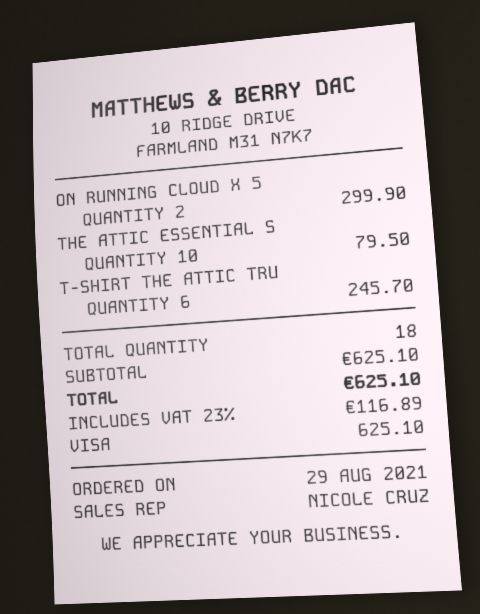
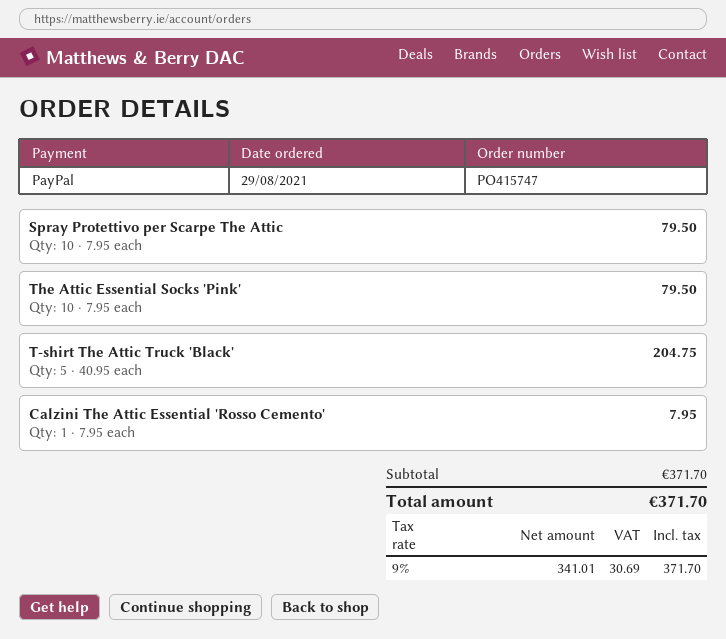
payment method: Visa -> PayPal
ON RUNNING CLOUD X 5: 2 for 299.90 -> none
T-SHIRT THE ATTIC TRU: 6 for 245.70 -> 5 for 204.75
Spray Protettivo per Scarpe The Attic: none -> 10 for 79.50
Calzini The Attic Essential 'Rosso Cemento': none -> 1 for 7.95
subtotal: 625.10 -> 371.70
tax: 23% = 116.89 -> 9% = 30.69
total: 625.10 -> 371.70

